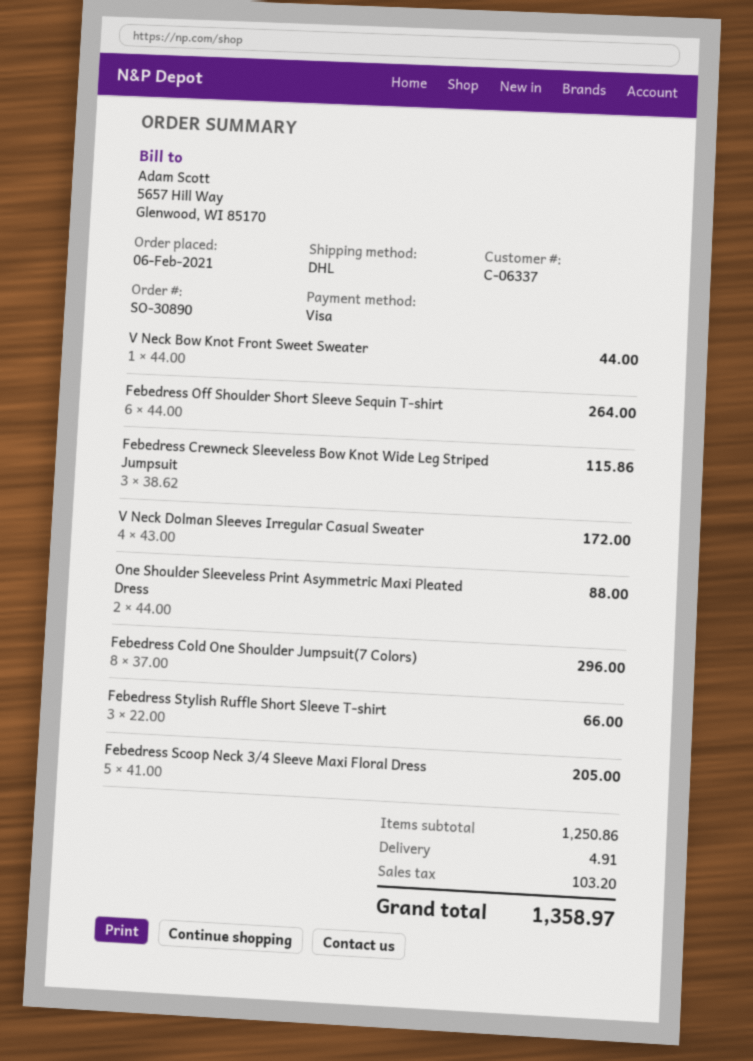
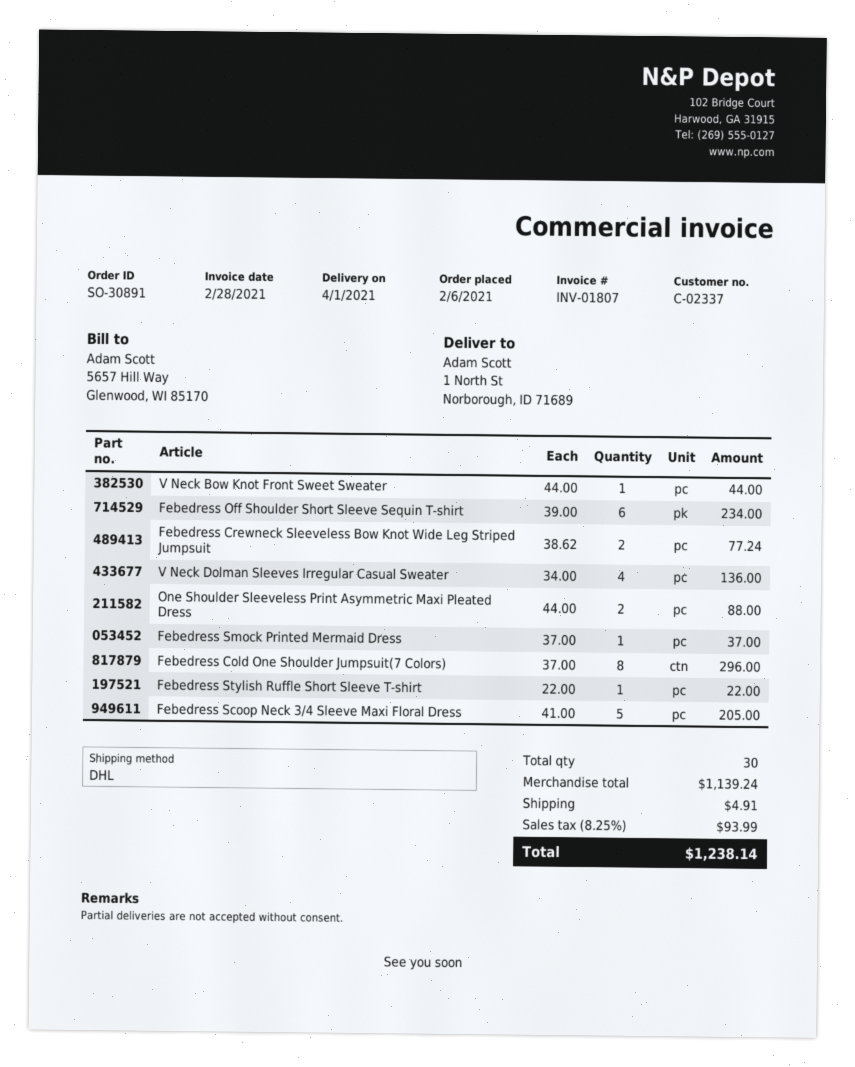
order number: SO-30890 -> SO-30891
customer number: C-06337 -> C-02337
Febedress Off Shoulder Short Sleeve Sequin T-shirt: 6 x 44.00 = 264.00 -> 6 x 39.00 = 234.00
Febedress Crewneck Sleeveless Bow Knot Wide Leg Striped Jumpsuit: 3 x 38.62 = 115.86 -> 2 x 38.62 = 77.24
V Neck Dolman Sleeves Irregular Casual Sweater: 4 x 43.00 = 172.00 -> 4 x 34.00 = 136.00
Febedress Stylish Ruffle Short Sleeve T-shirt: 3 x 22.00 = 66.00 -> 1 x 22.00 = 22.00
Febedress Smock Printed Mermaid Dress: none -> 1 x 37.00 = 37.00
subtotal: 1250.86 -> 1139.24
tax: 103.20 -> 93.99
total: 1358.97 -> 1238.14

